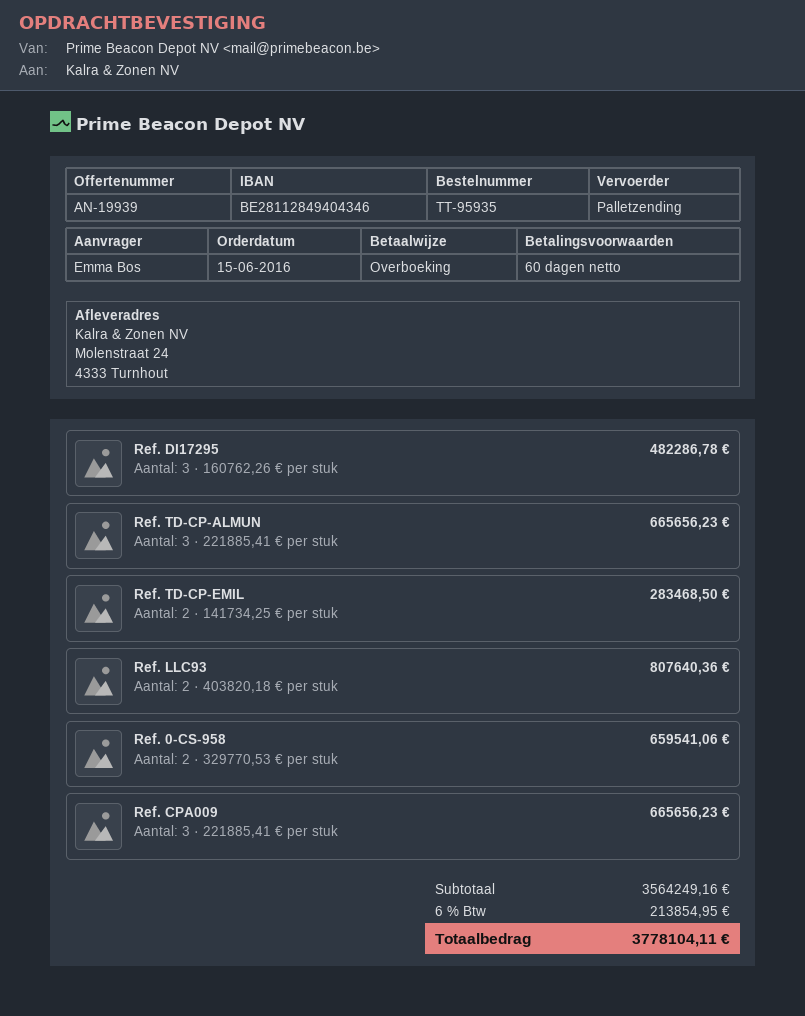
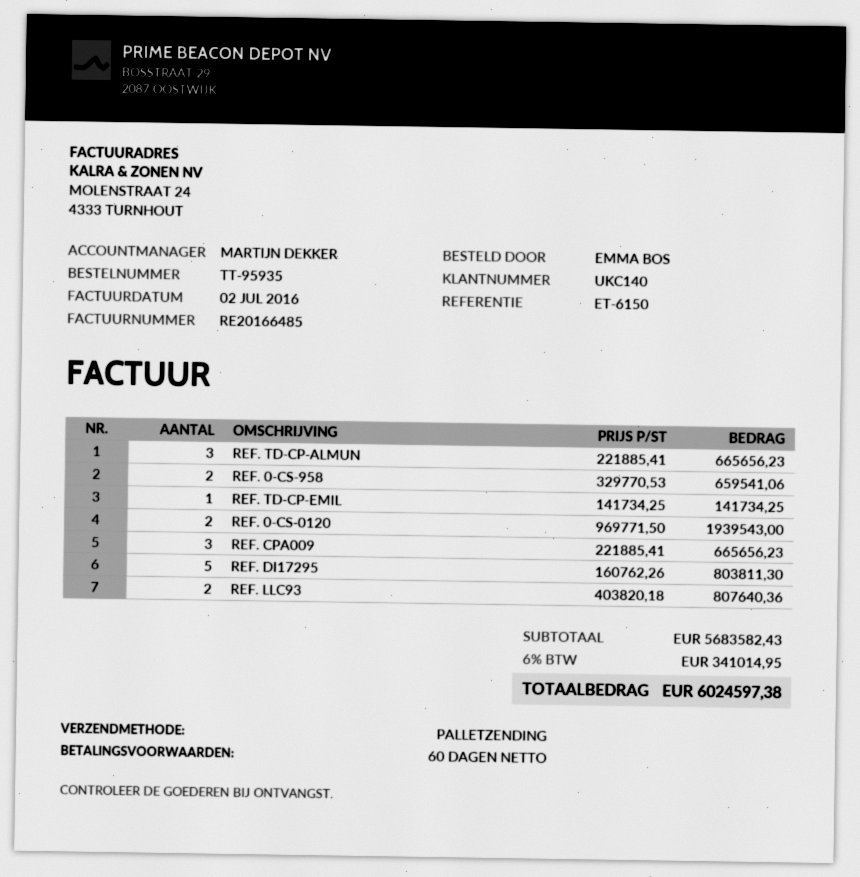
Ref. DI17295: 3 x 160762.26 = 482286.78 -> 5 x 160762.26 = 803811.30
Ref. TD-CP-EMIL: 2 x 141734.25 = 283468.50 -> 1 x 141734.25 = 141734.25
REF. 0-CS-0120: none -> 2 x 969771.50 = 1939543.00
subtotal: 3564249.16 -> 5683582.43
tax: 6% = 213854.95 -> 6% = 341014.95
total: 3778104.11 -> 6024597.38

